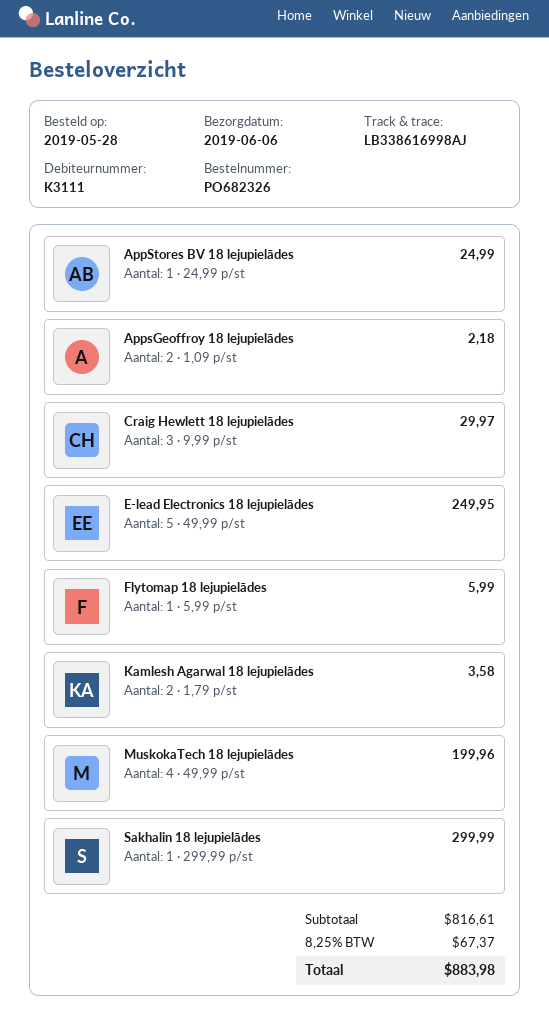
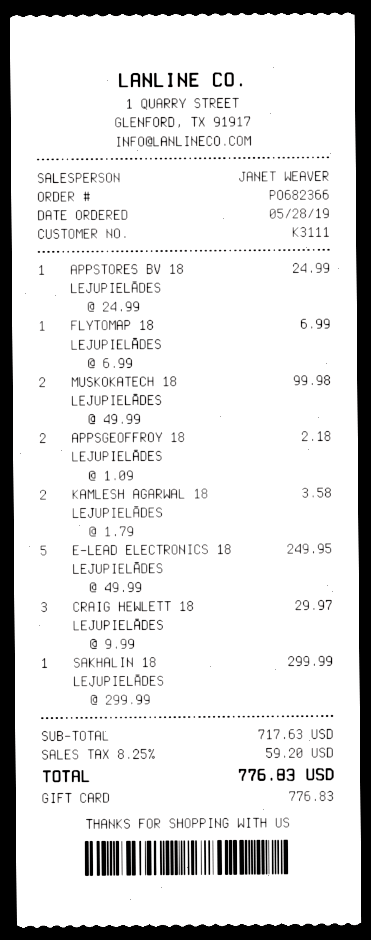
order number: PO682326 -> PO682366
Flytomap 18 lejupielādes: 1 x 5.99 = 5.99 -> 1 x 6.99 = 6.99
MuskokaTech 18 lejupielādes: 4 x 49.99 = 199.96 -> 2 x 49.99 = 99.98
subtotal: 816.61 -> 717.63
tax: 8.25% = 67.37 -> 8.25% = 59.20
total: 883.98 -> 776.83

